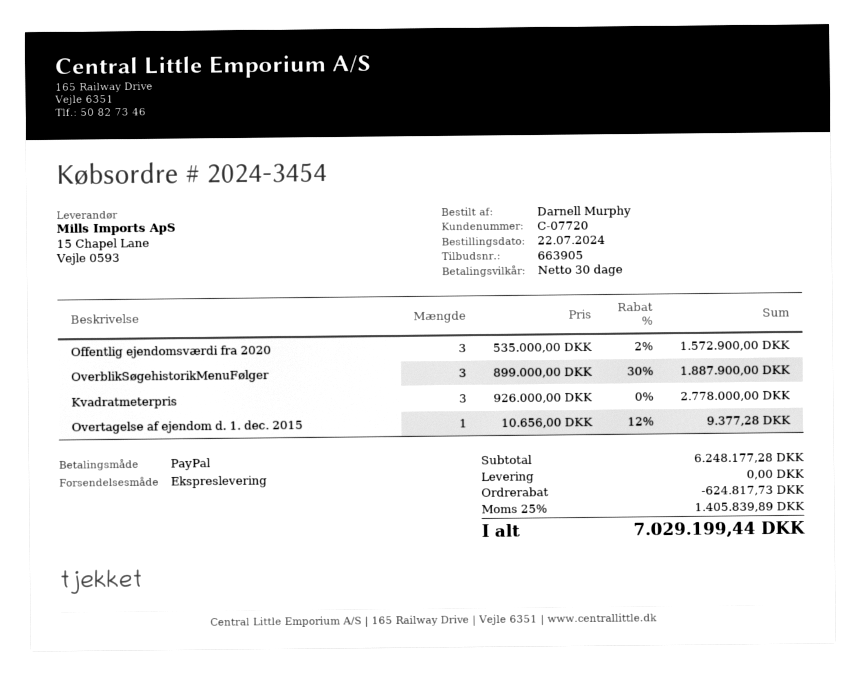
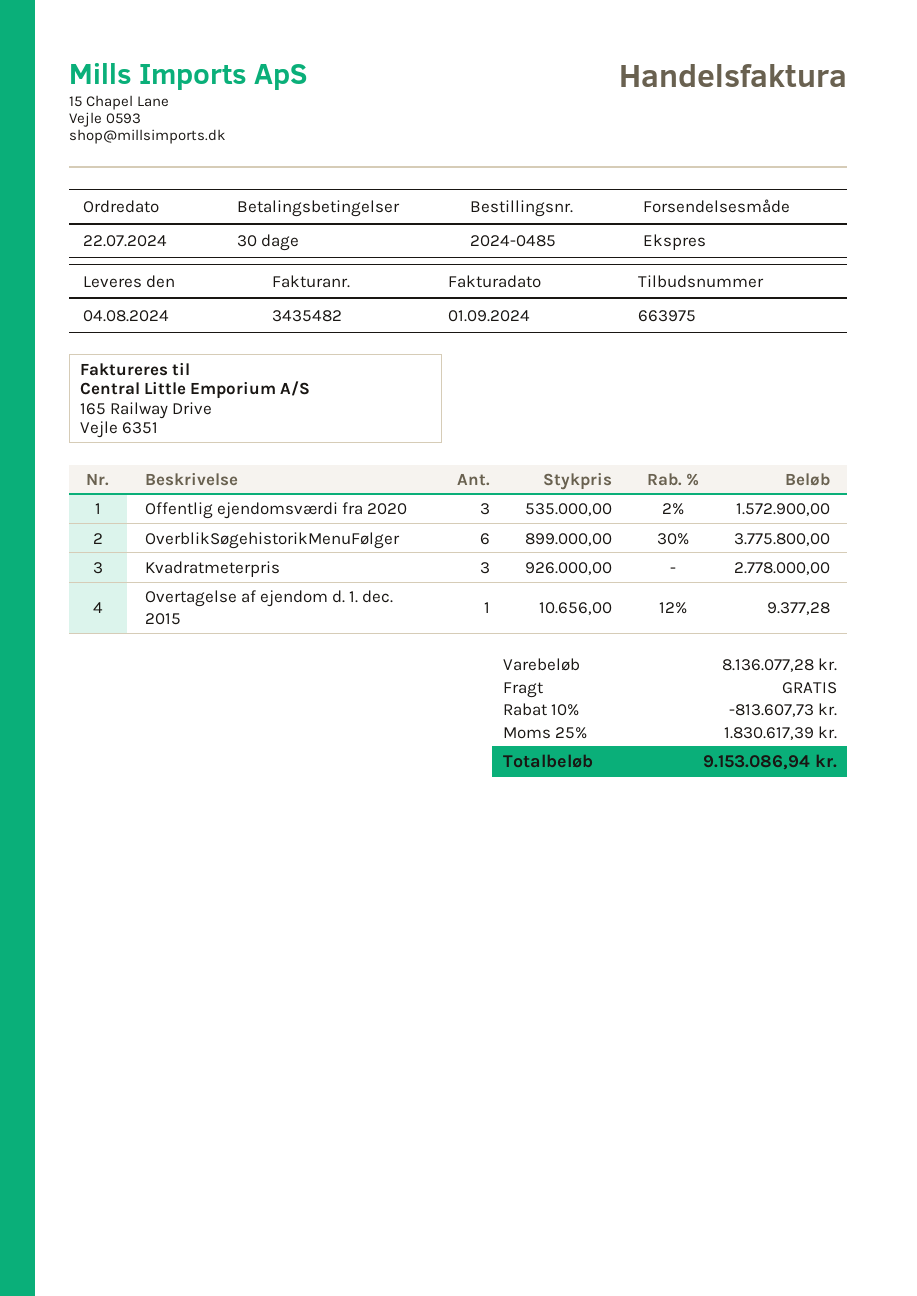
quote number: 663905 -> 663975
order number: 2024-3454 -> 2024-0485
OverblikSøgehistorikMenuFølger: 3 x 899000.00 - 30% = 1887900.00 -> 6 x 899000.00 - 30% = 3775800.00
subtotal: 6248177.28 -> 8136077.28
discount: 624817.73 -> 813607.73
tax: 25% = 1405839.89 -> 25% = 1830617.39
total: 7029199.44 -> 9153086.94

